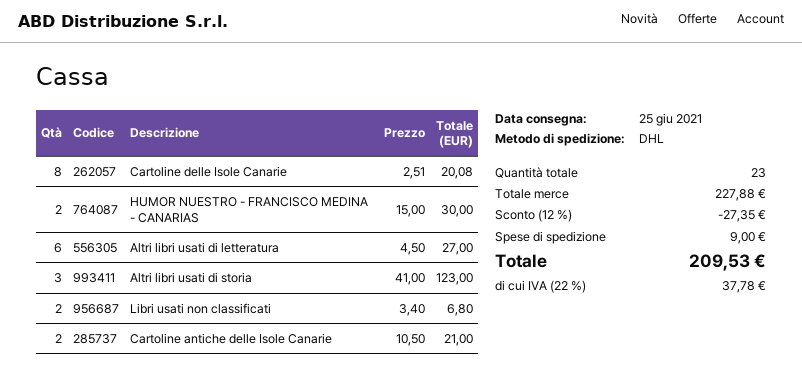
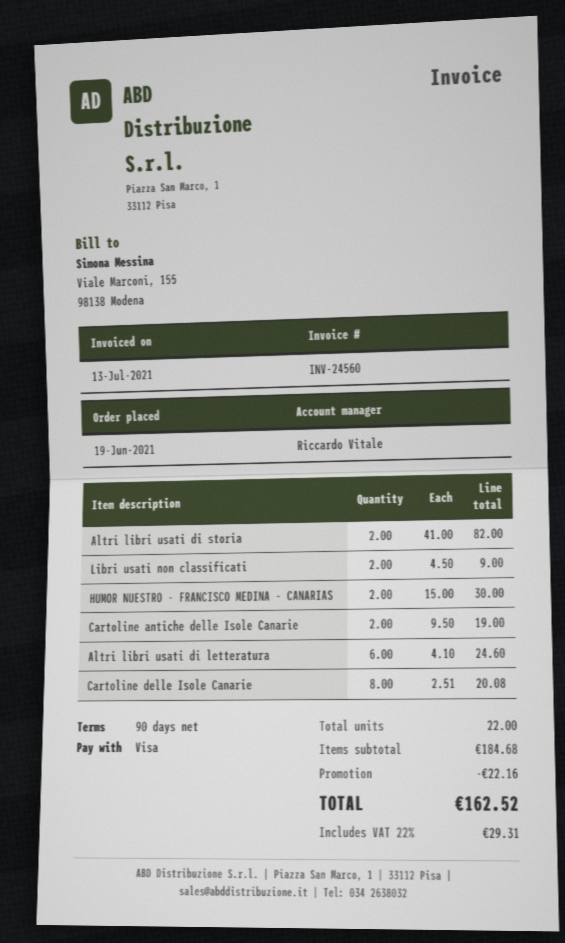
Altri libri usati di letteratura: 6 x 4.50 = 27.00 -> 6 x 4.10 = 24.60
Altri libri usati di storia: 3 x 41.00 = 123.00 -> 2 x 41.00 = 82.00
Libri usati non classificati: 2 x 3.40 = 6.80 -> 2 x 4.50 = 9.00
Cartoline antiche delle Isole Canarie: 2 x 10.50 = 21.00 -> 2 x 9.50 = 19.00
total quantity: 23 -> 22
subtotal: 227.88 -> 184.68
discount: 27.35 -> 22.16
shipping: 9.00 -> none
tax: 22% = 37.78 -> 22% = 29.31
total: 209.53 -> 162.52

